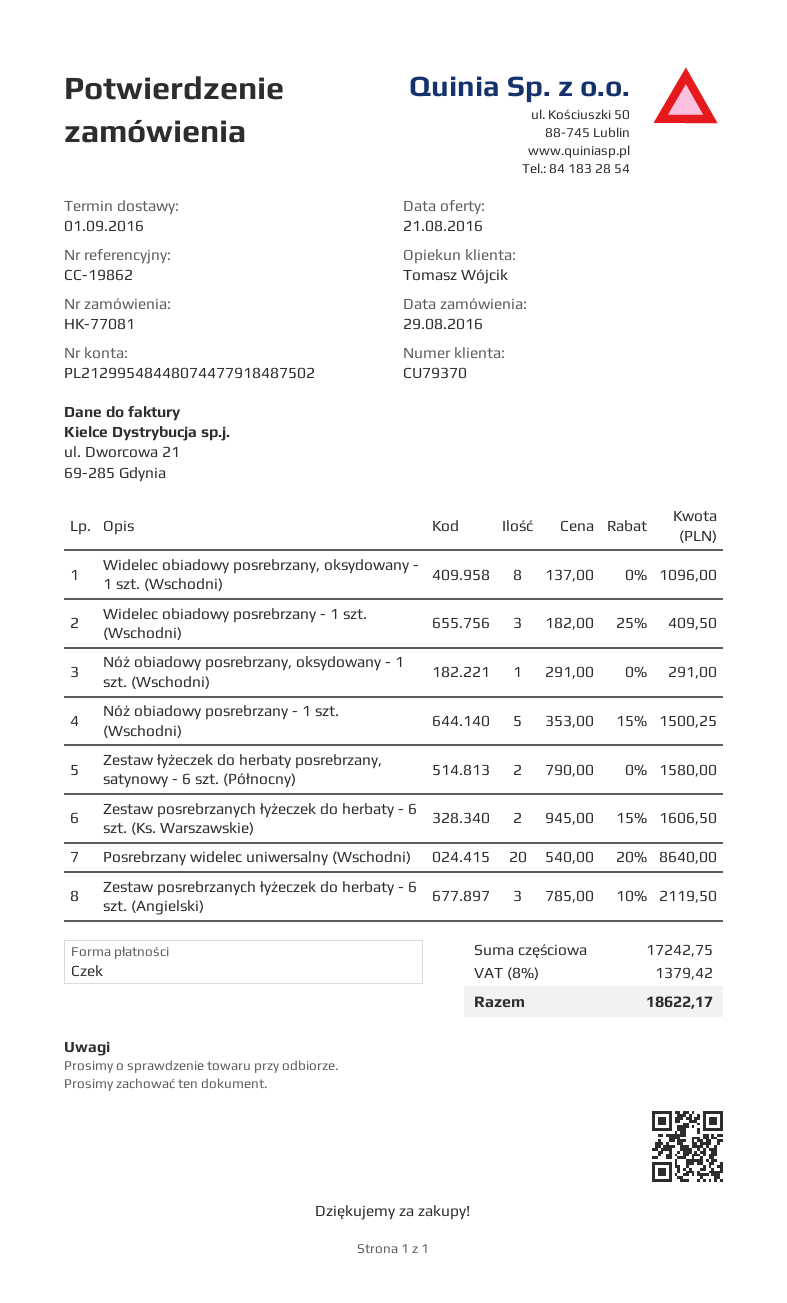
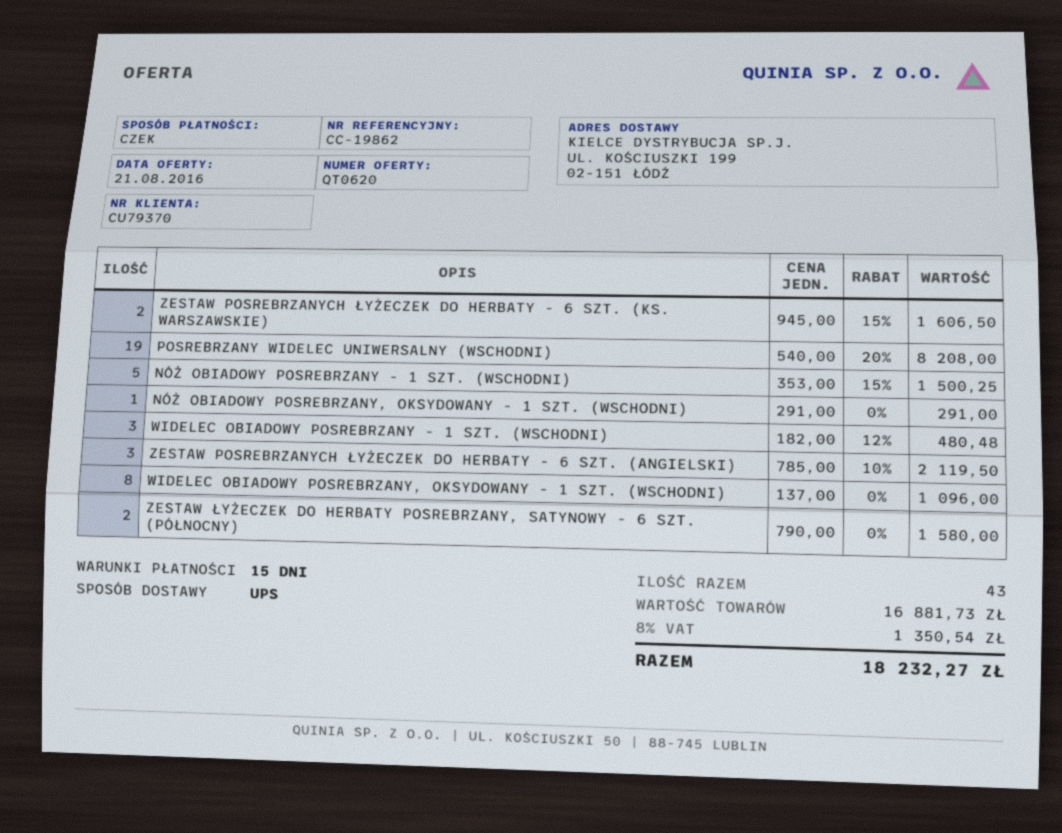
Widelec obiadowy posrebrzany - 1 szt. (Wschodni): 3 x 182.00 - 25% = 409.50 -> 3 x 182.00 - 12% = 480.48
Posrebrzany widelec uniwersalny (Wschodni): 20 x 540.00 - 20% = 8640.00 -> 19 x 540.00 - 20% = 8208.00
subtotal: 17242.75 -> 16881.73
tax: 8% = 1379.42 -> 8% = 1350.54
total: 18622.17 -> 18232.27

